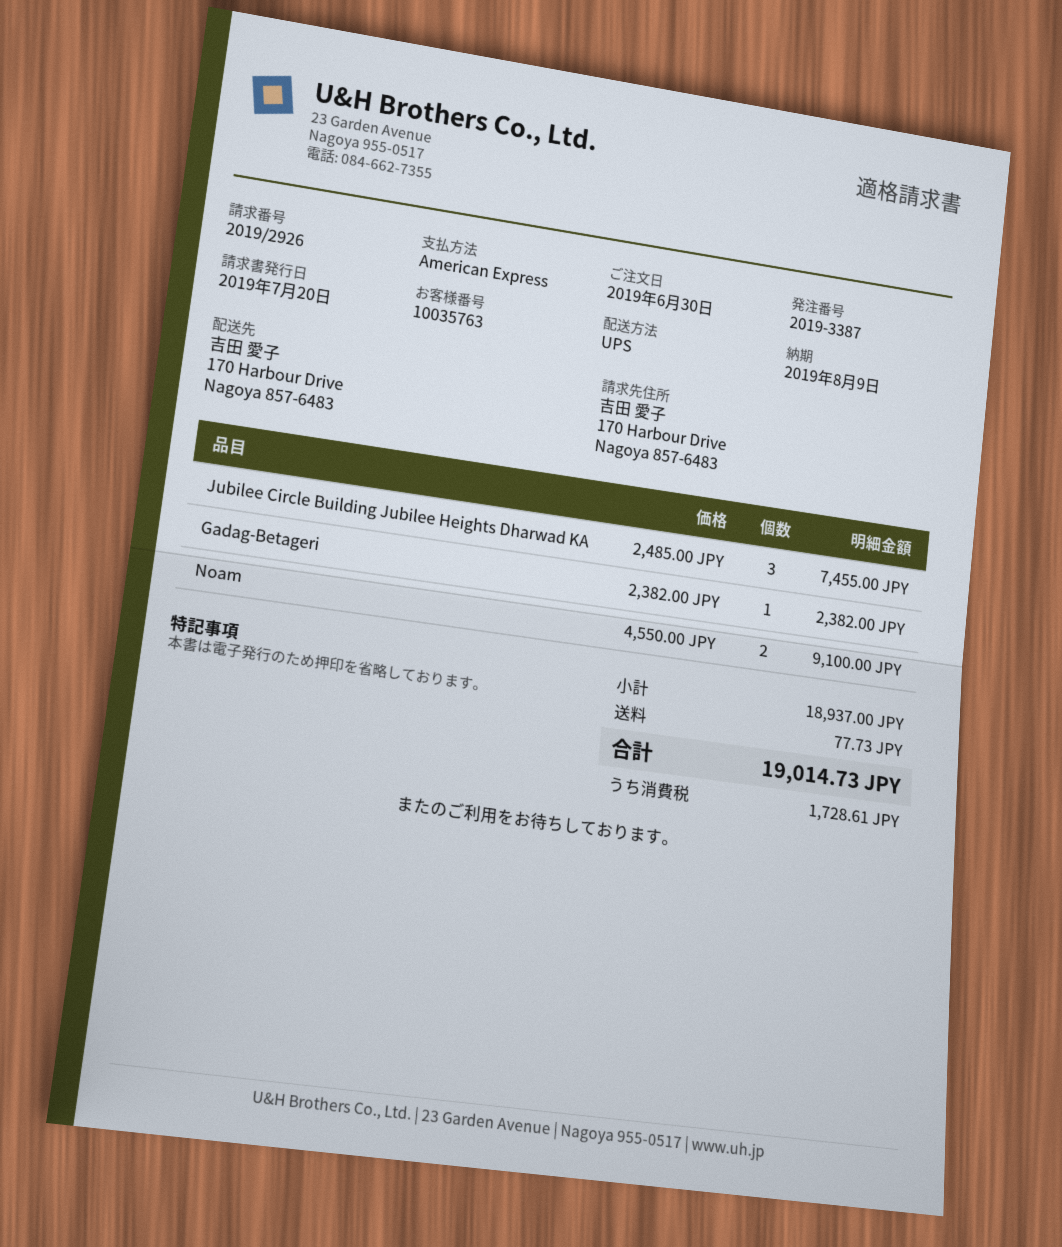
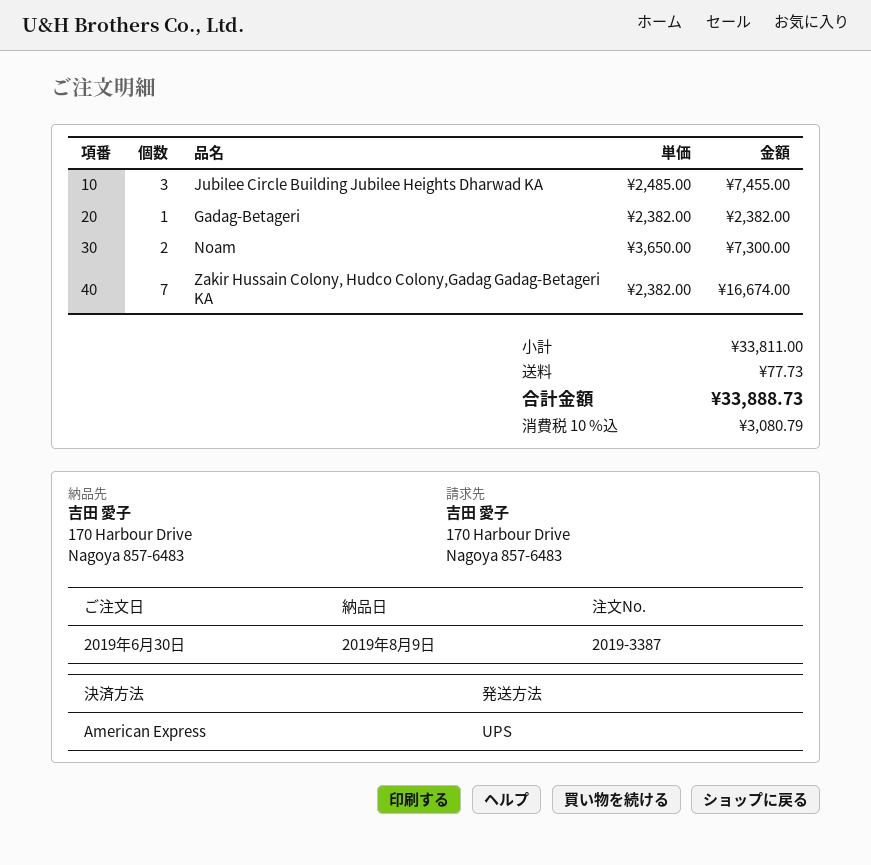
Noam: 2 x 4550.00 = 9100.00 -> 2 x 3650.00 = 7300.00
Zakir Hussain Colony, Hudco Colony,Gadag Gadag-Betageri KA: none -> 7 x 2382.00 = 16674.00
subtotal: 18937.00 -> 33811.00
tax: 1728.61 -> 3080.79
total: 19014.73 -> 33888.73

